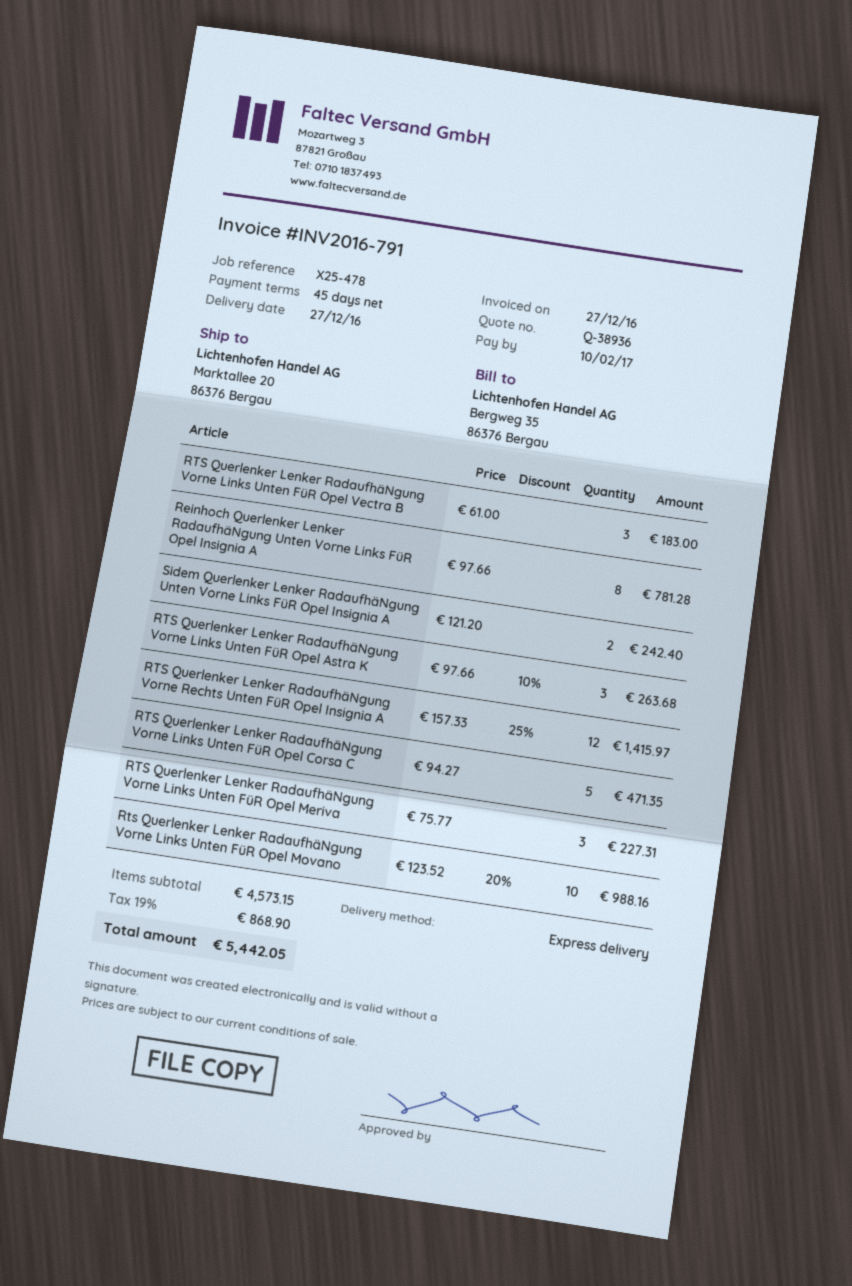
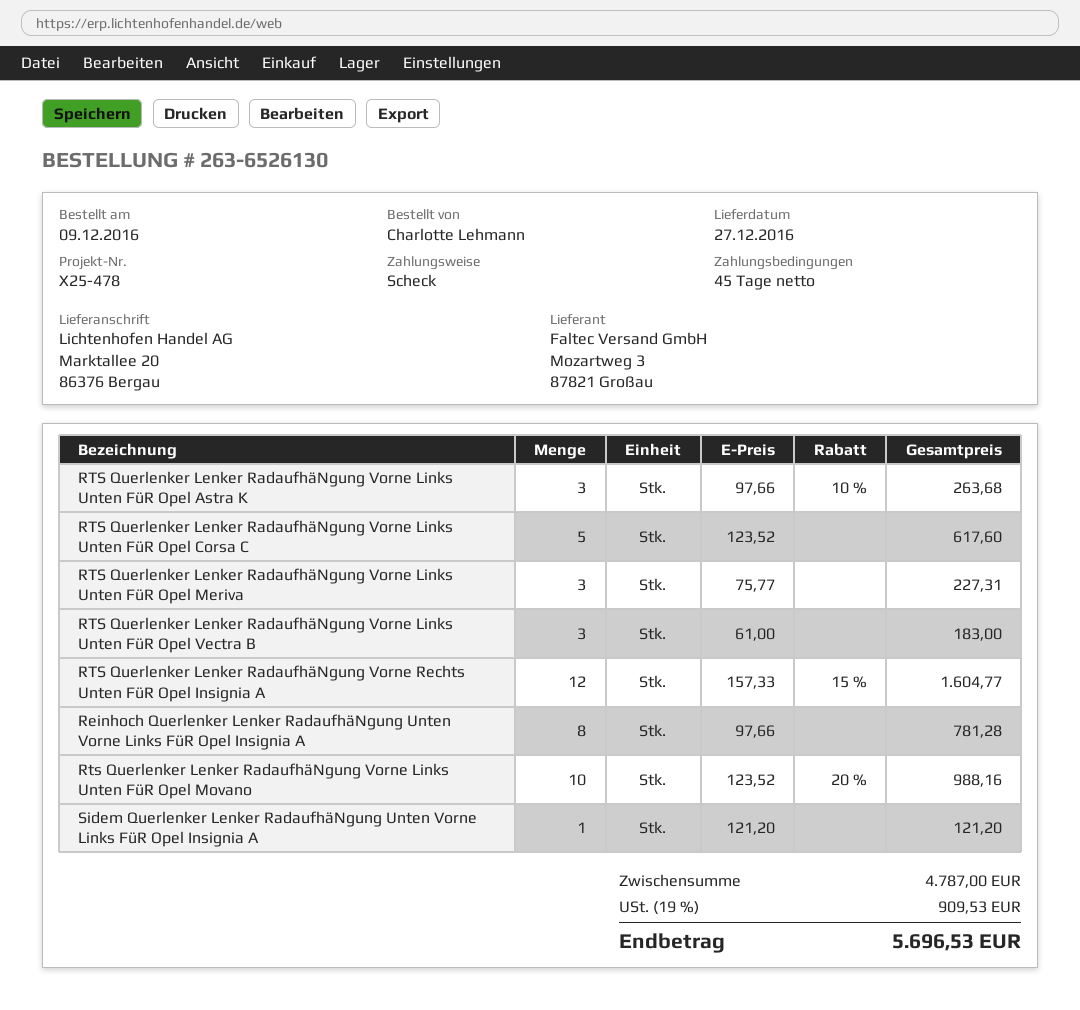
Sidem Querlenker Lenker RadaufhäNgung Unten Vorne Links FüR Opel Insignia A: 2 x 121.20 = 242.40 -> 1 x 121.20 = 121.20
RTS Querlenker Lenker RadaufhäNgung Vorne Rechts Unten FüR Opel Insignia A: 12 x 157.33 - 25% = 1415.97 -> 12 x 157.33 - 15% = 1604.77
RTS Querlenker Lenker RadaufhäNgung Vorne Links Unten FüR Opel Corsa C: 5 x 94.27 = 471.35 -> 5 x 123.52 = 617.60
subtotal: 4573.15 -> 4787.00
tax: 19% = 868.90 -> 19% = 909.53
total: 5442.05 -> 5696.53

